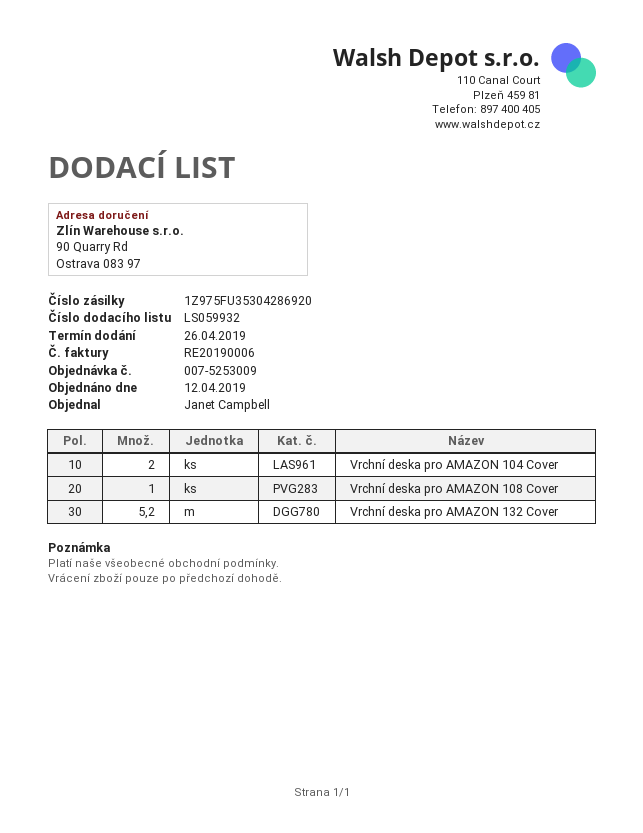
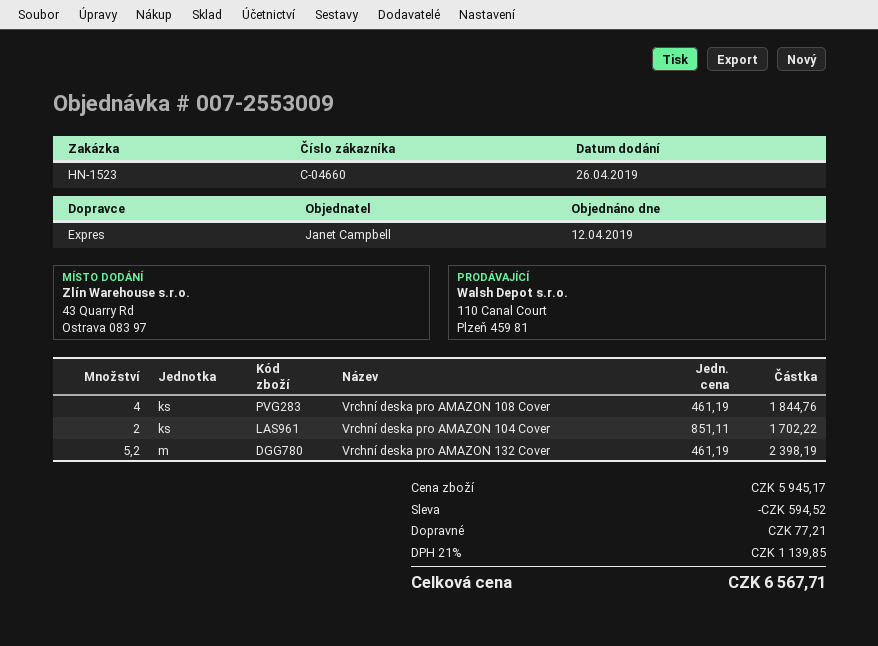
order number: 007-5253009 -> 007-2553009
ship to: 90 Quarry Rd, Ostrava 083 97 -> 43 Quarry Rd, Ostrava 083 97
Vrchní deska pro AMAZON 108 Cover: 1 -> 4

